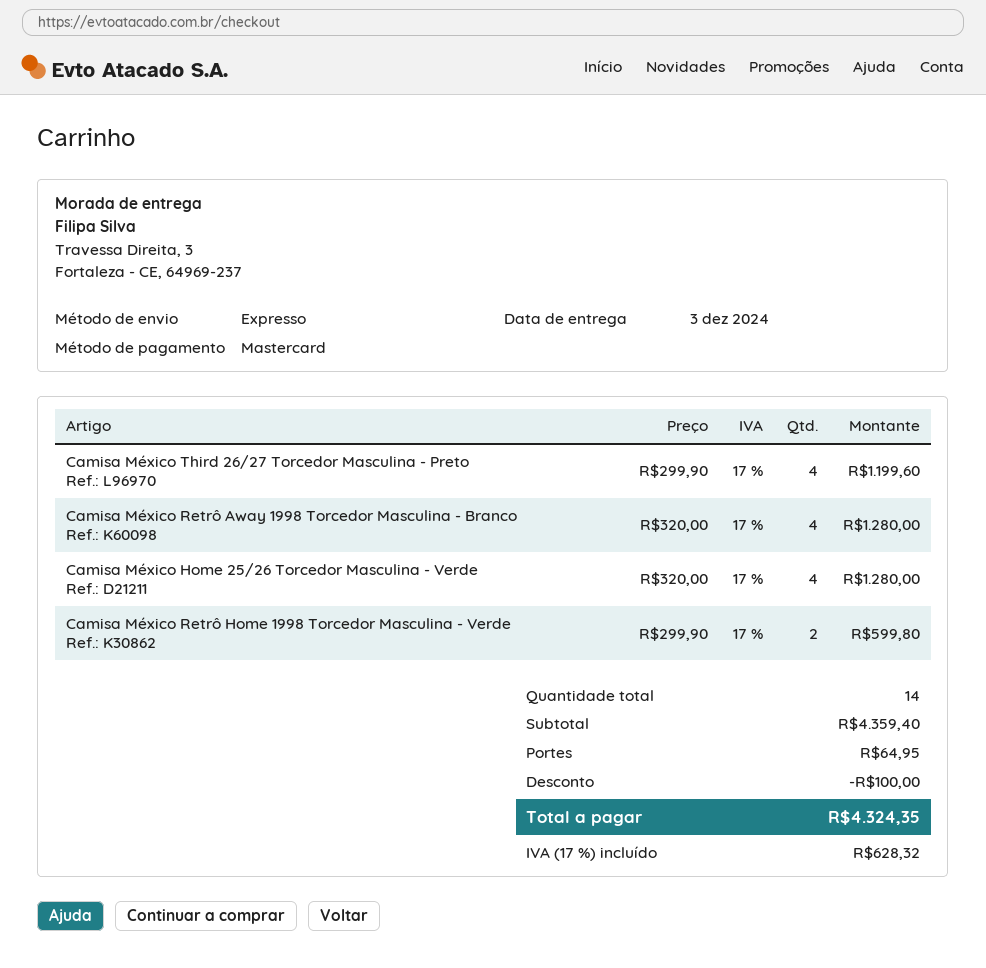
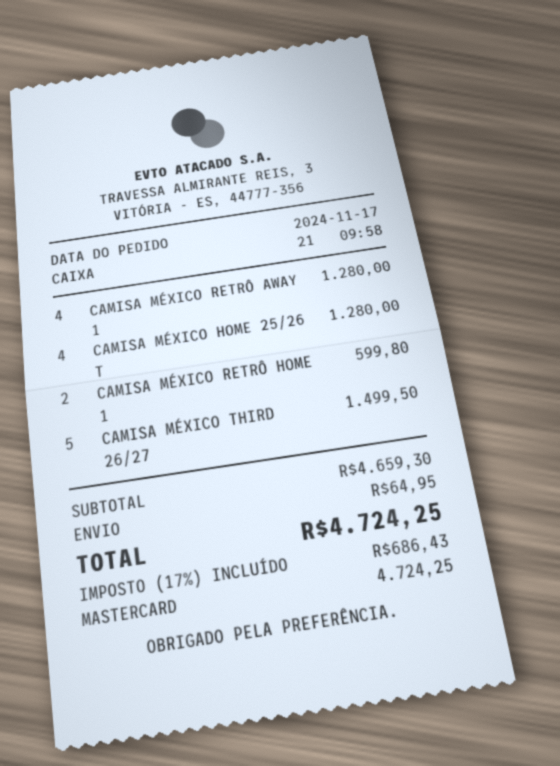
Camisa México Third 26/27 Torcedor Masculina - Preto: 4 for 1199.60 -> 5 for 1499.50
subtotal: 4359.40 -> 4659.30
discount: 100.00 -> none
tax: 17% = 628.32 -> 17% = 686.43
total: 4324.35 -> 4724.25

